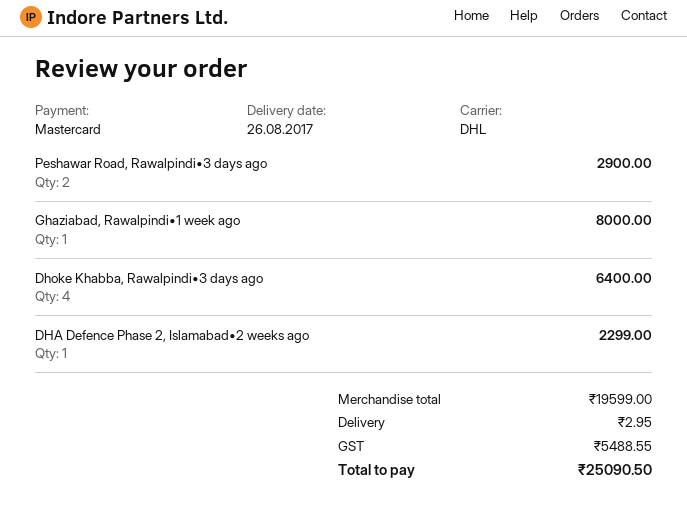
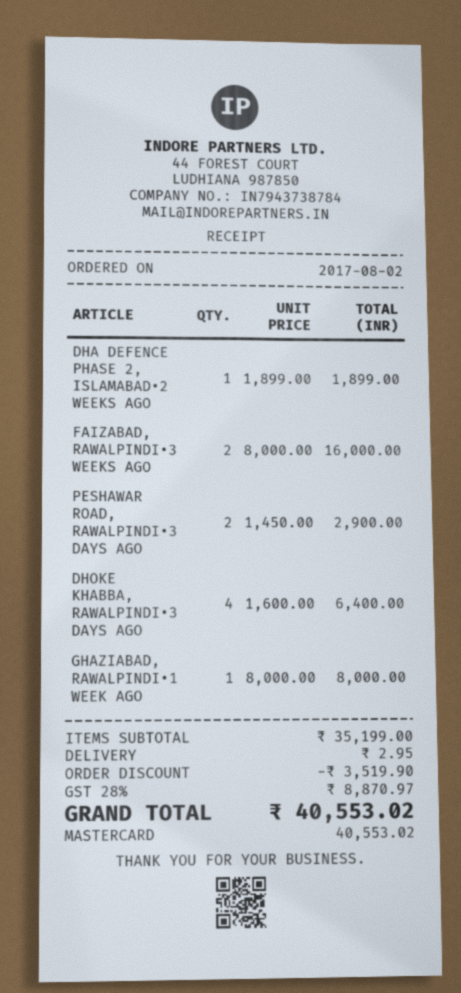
DHA Defence Phase 2, Islamabad•2 weeks ago: 1 for 2299.00 -> 1 for 1899.00
FAIZABAD, RAWALPINDI•3 WEEKS AGO: none -> 2 for 16000.00
subtotal: 19599.00 -> 35199.00
discount: none -> 3519.90
tax: 5488.55 -> 8870.97
total: 25090.50 -> 40553.02

